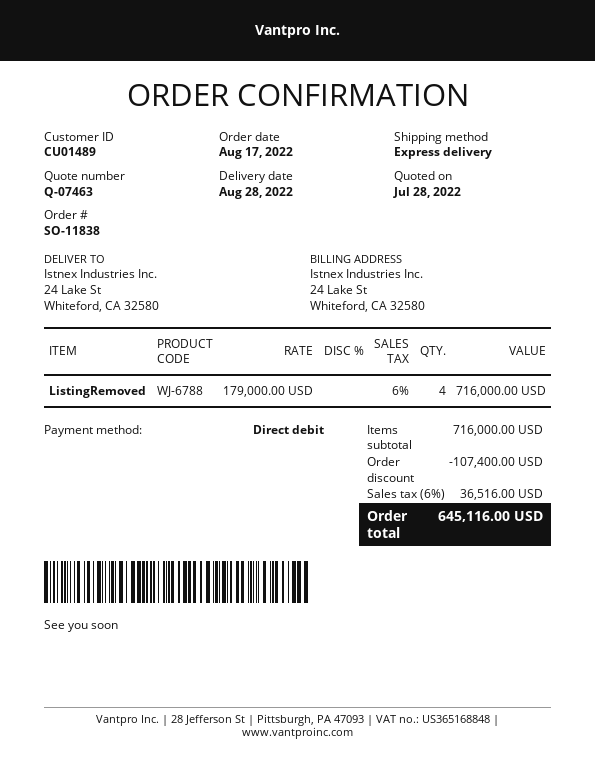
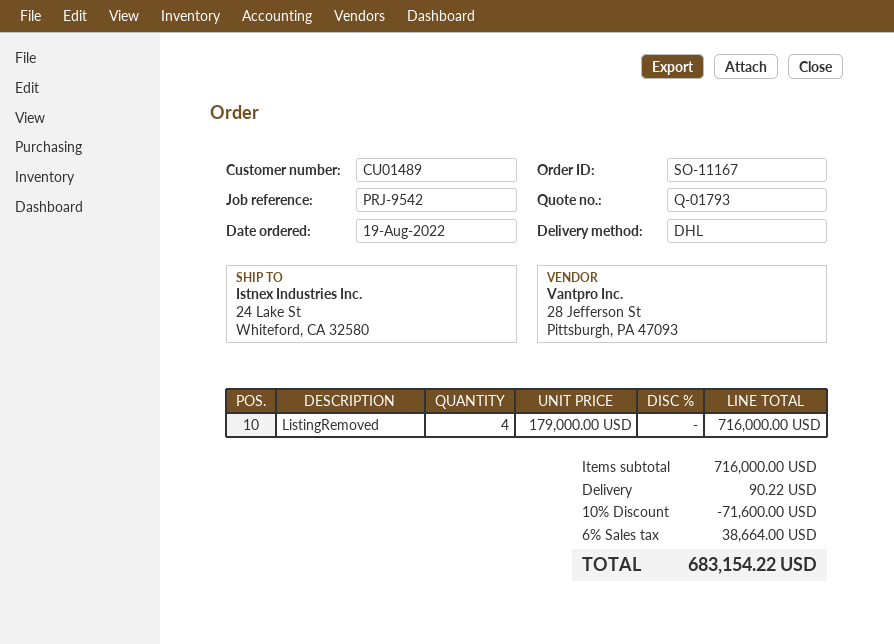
quote number: Q-07463 -> Q-01793
order number: SO-11838 -> SO-11167
order date: 2022-08-17 -> 2022-08-19
shipping method: express -> DHL
discount: 107400.00 -> 71600.00
shipping: none -> 90.22
tax: 6% = 36516.00 -> 6% = 38664.00
total: 645116.00 -> 683154.22

